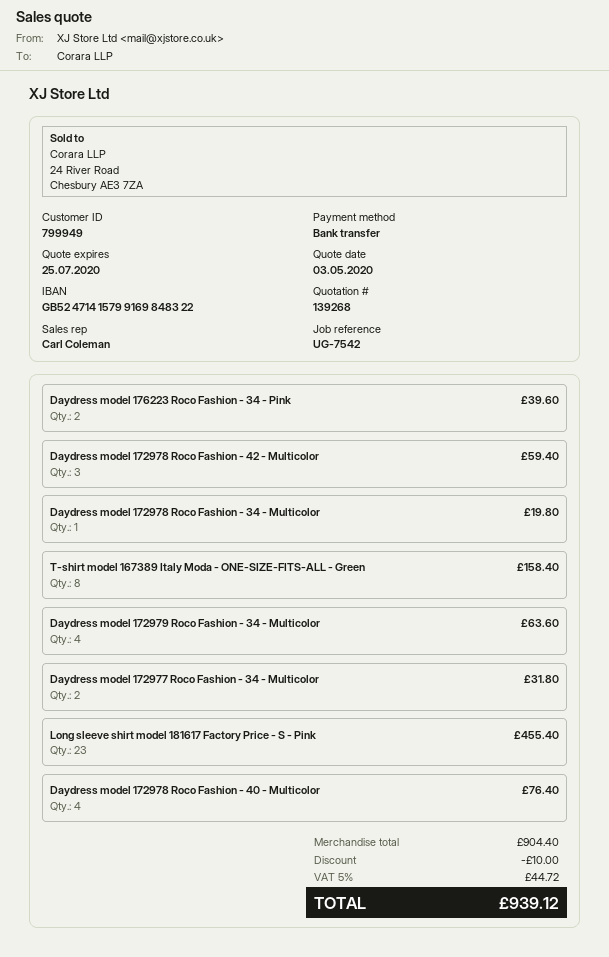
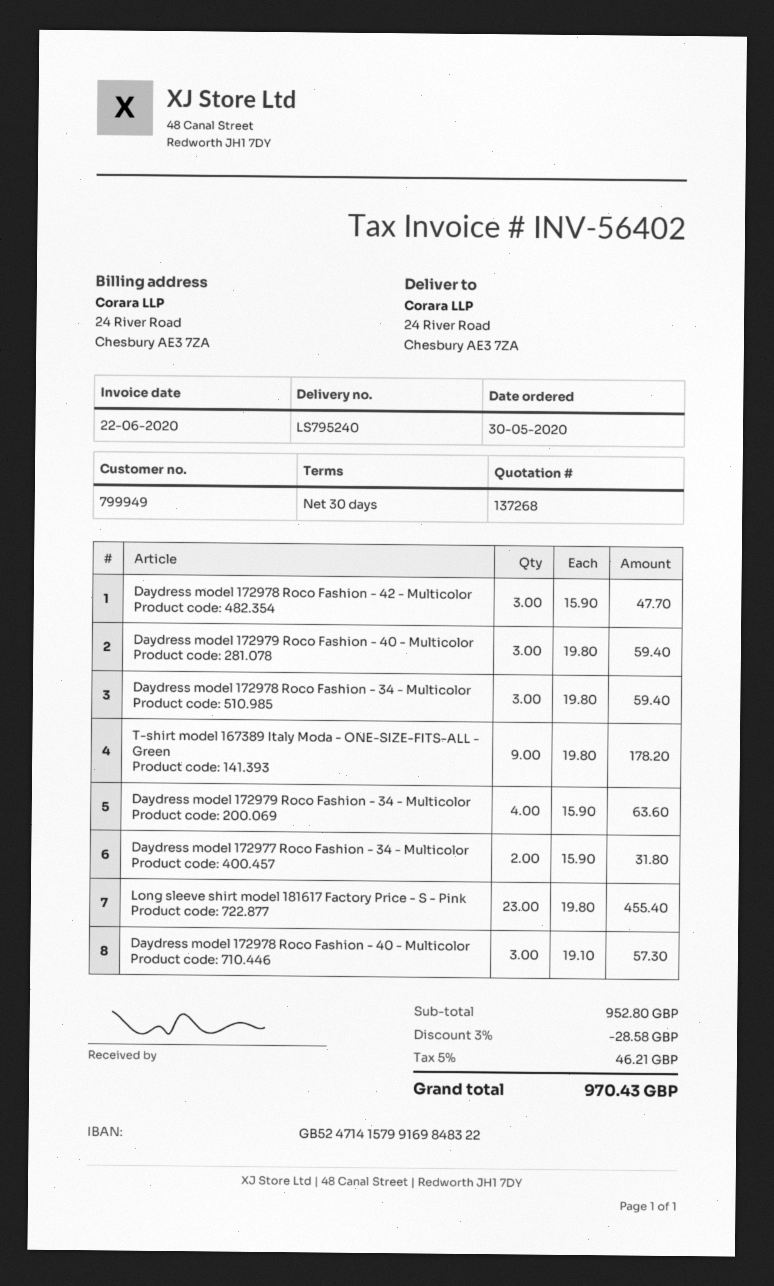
quote number: 139268 -> 137268
Daydress model 176223 Roco Fashion - 34 - Pink: 2 for 39.60 -> none
Daydress model 172978 Roco Fashion - 42 - Multicolor: 3 for 59.40 -> 3 for 47.70
Daydress model 172978 Roco Fashion - 34 - Multicolor: 1 for 19.80 -> 3 for 59.40
T-shirt model 167389 Italy Moda - ONE-SIZE-FITS-ALL - Green: 8 for 158.40 -> 9 for 178.20
Daydress model 172978 Roco Fashion - 40 - Multicolor: 4 for 76.40 -> 3 for 57.30
Daydress model 172979 Roco Fashion - 40 - Multicolor: none -> 3 for 59.40
subtotal: 904.40 -> 952.80
discount: 10.00 -> 28.58
tax: 5% = 44.72 -> 5% = 46.21
total: 939.12 -> 970.43

